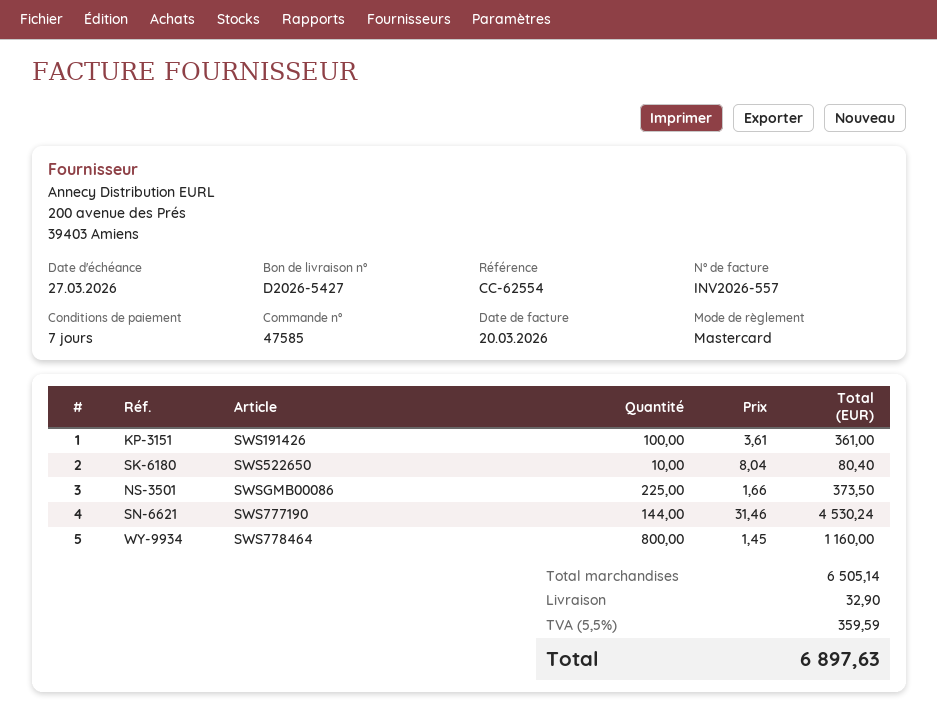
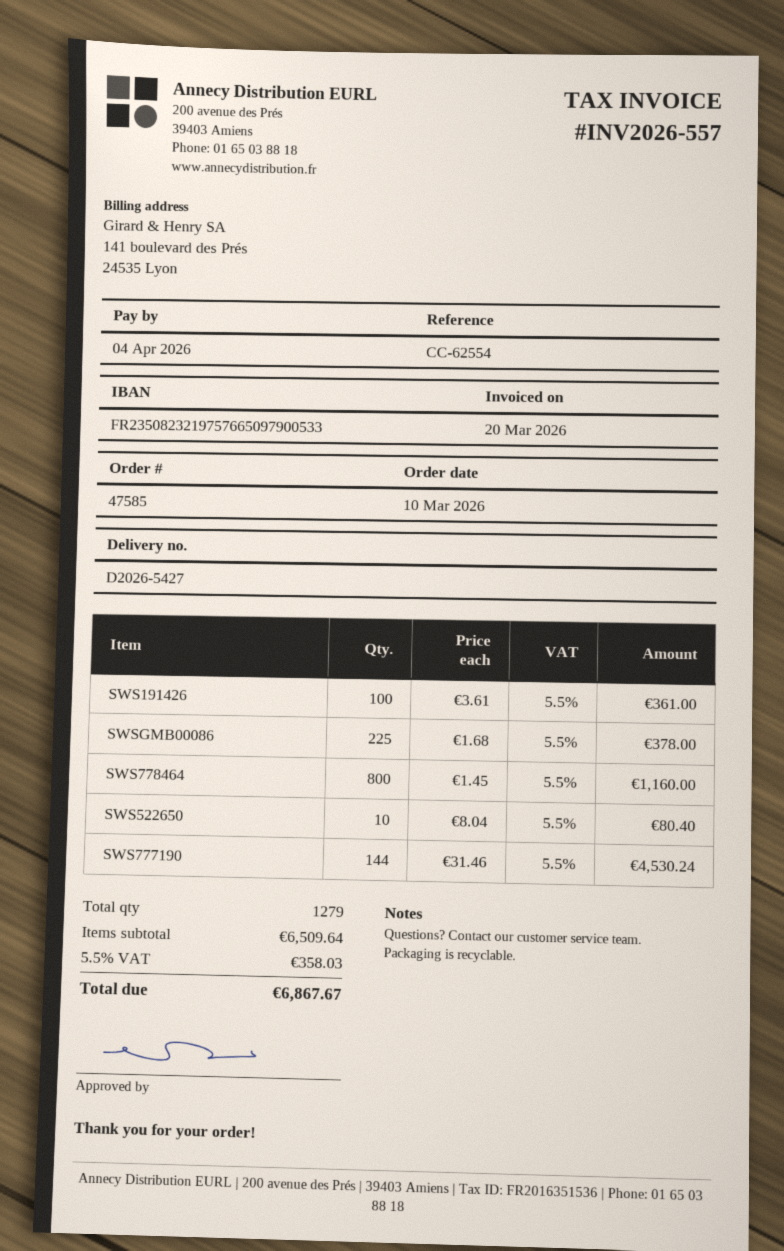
due date: 2026-03-27 -> 2026-04-04
SWSGMB00086: 225 x 1.66 = 373.50 -> 225 x 1.68 = 378.00
subtotal: 6505.14 -> 6509.64
shipping: 32.90 -> none
tax: 5.5% = 359.59 -> 5.5% = 358.03
total: 6897.63 -> 6867.67

